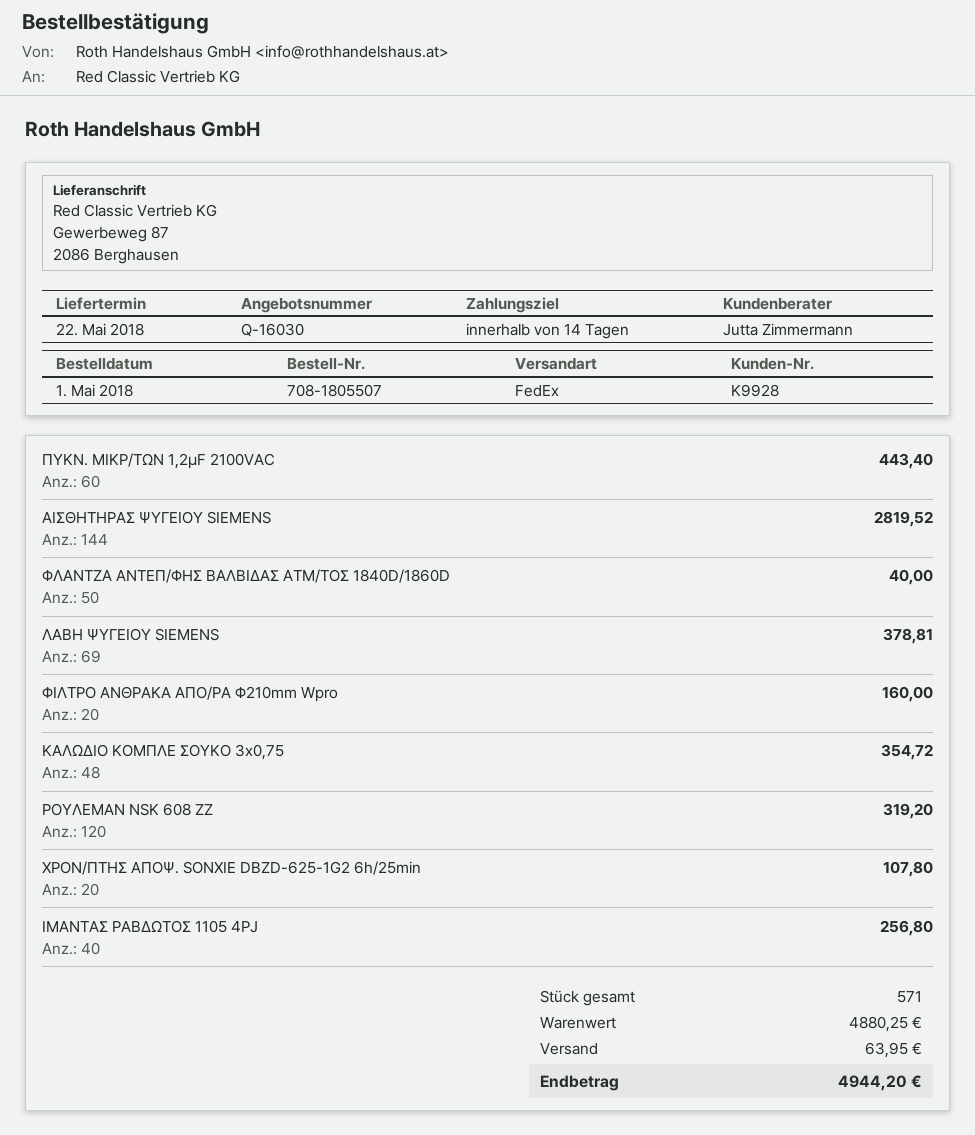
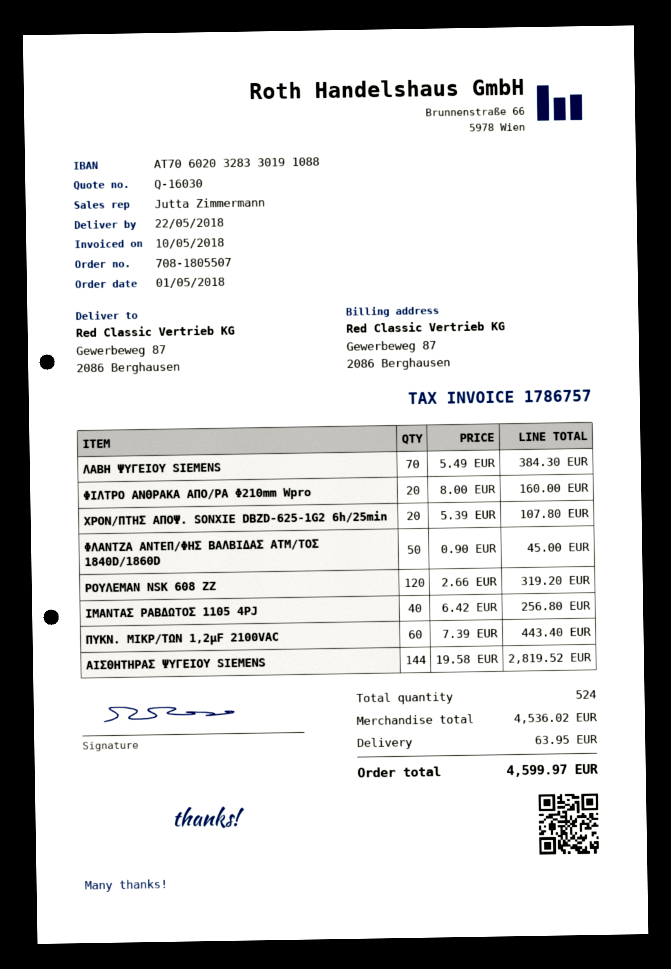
ΦΛΑΝΤΖΑ ΑΝΤΕΠ/ΦΗΣ ΒΑΛΒΙΔΑΣ ΑΤΜ/ΤΟΣ 1840D/1860D: 50 for 40.00 -> 50 for 45.00
ΛΑΒΗ ΨΥΓΕΙΟΥ SIEMENS: 69 for 378.81 -> 70 for 384.30
ΚΑΛΩΔΙΟ ΚΟΜΠΛΕ ΣΟΥΚΟ 3x0,75: 48 for 354.72 -> none
total quantity: 571 -> 524
subtotal: 4880.25 -> 4536.02
total: 4944.20 -> 4599.97

